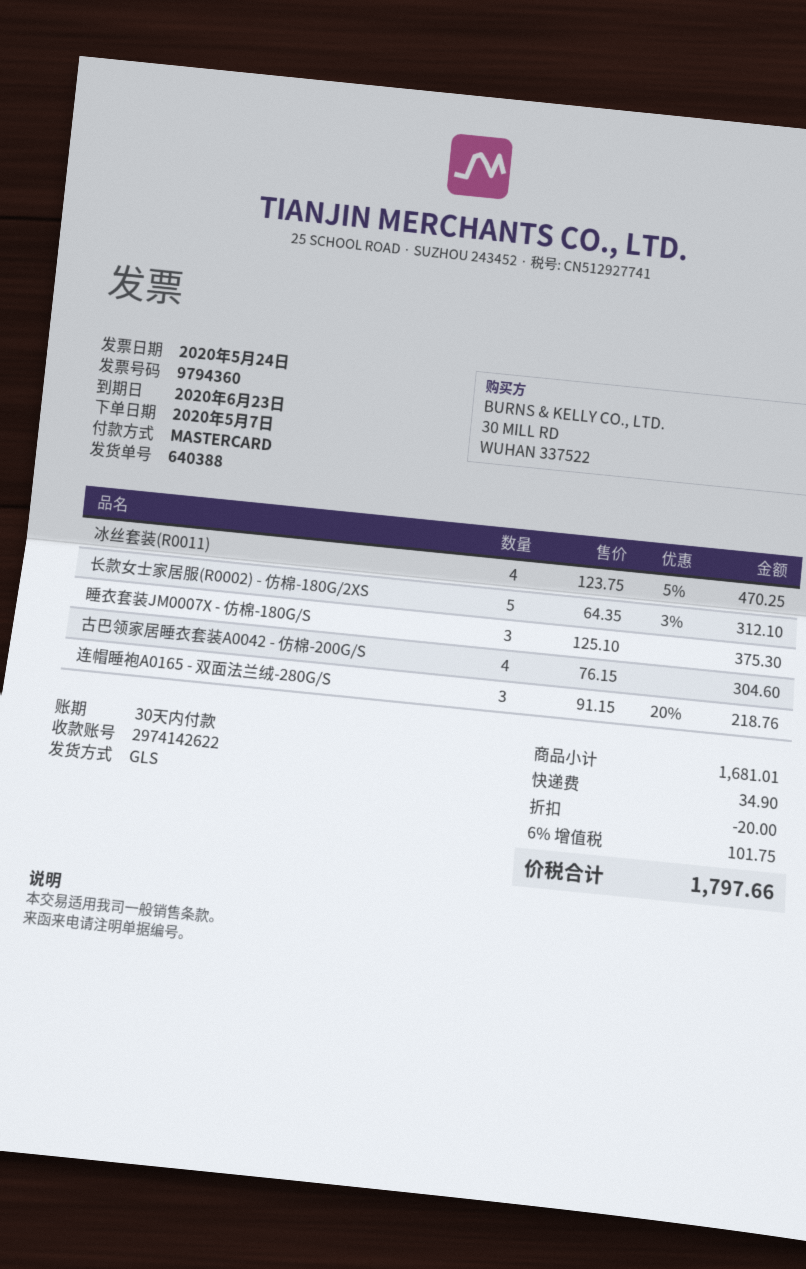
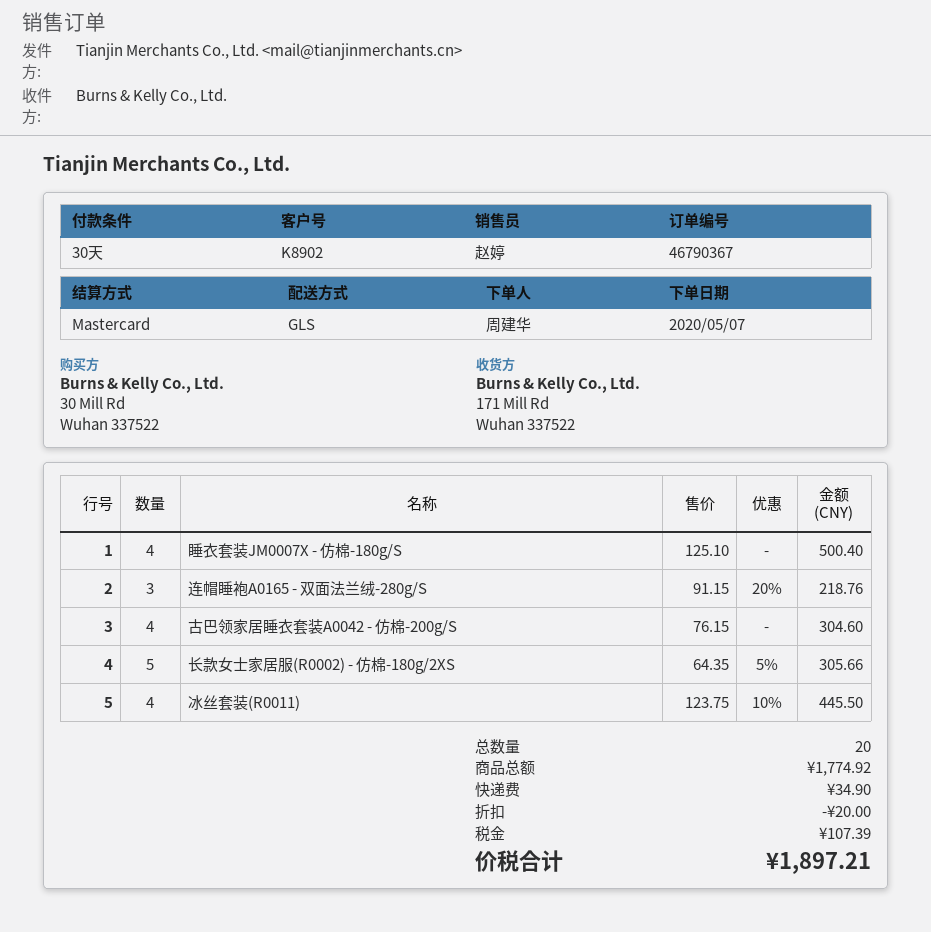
冰丝套装(R0011): 4 x 123.75 - 5% = 470.25 -> 4 x 123.75 - 10% = 445.50
长款女士家居服(R0002) - 仿棉-180G/2XS: 5 x 64.35 - 3% = 312.10 -> 5 x 64.35 - 5% = 305.66
睡衣套装JM0007X - 仿棉-180G/S: 3 x 125.10 = 375.30 -> 4 x 125.10 = 500.40
subtotal: 1681.01 -> 1774.92
tax: 101.75 -> 107.39
total: 1797.66 -> 1897.21

